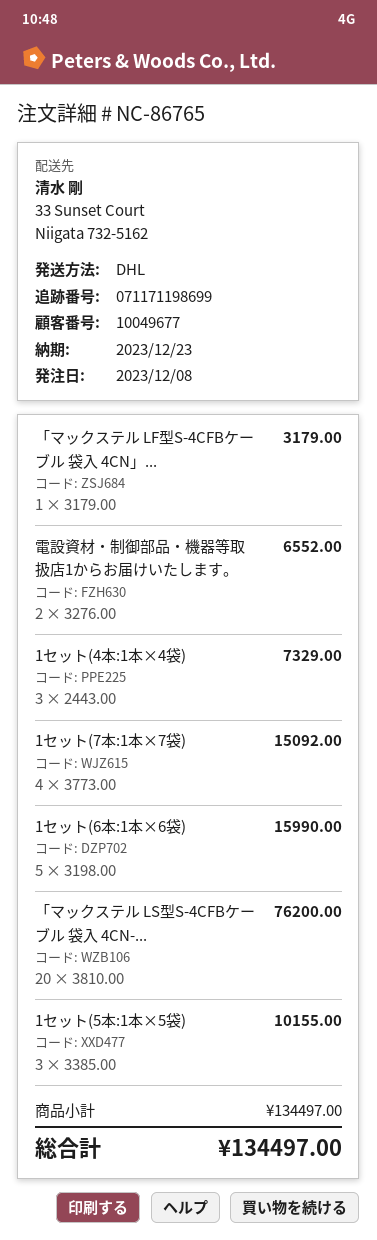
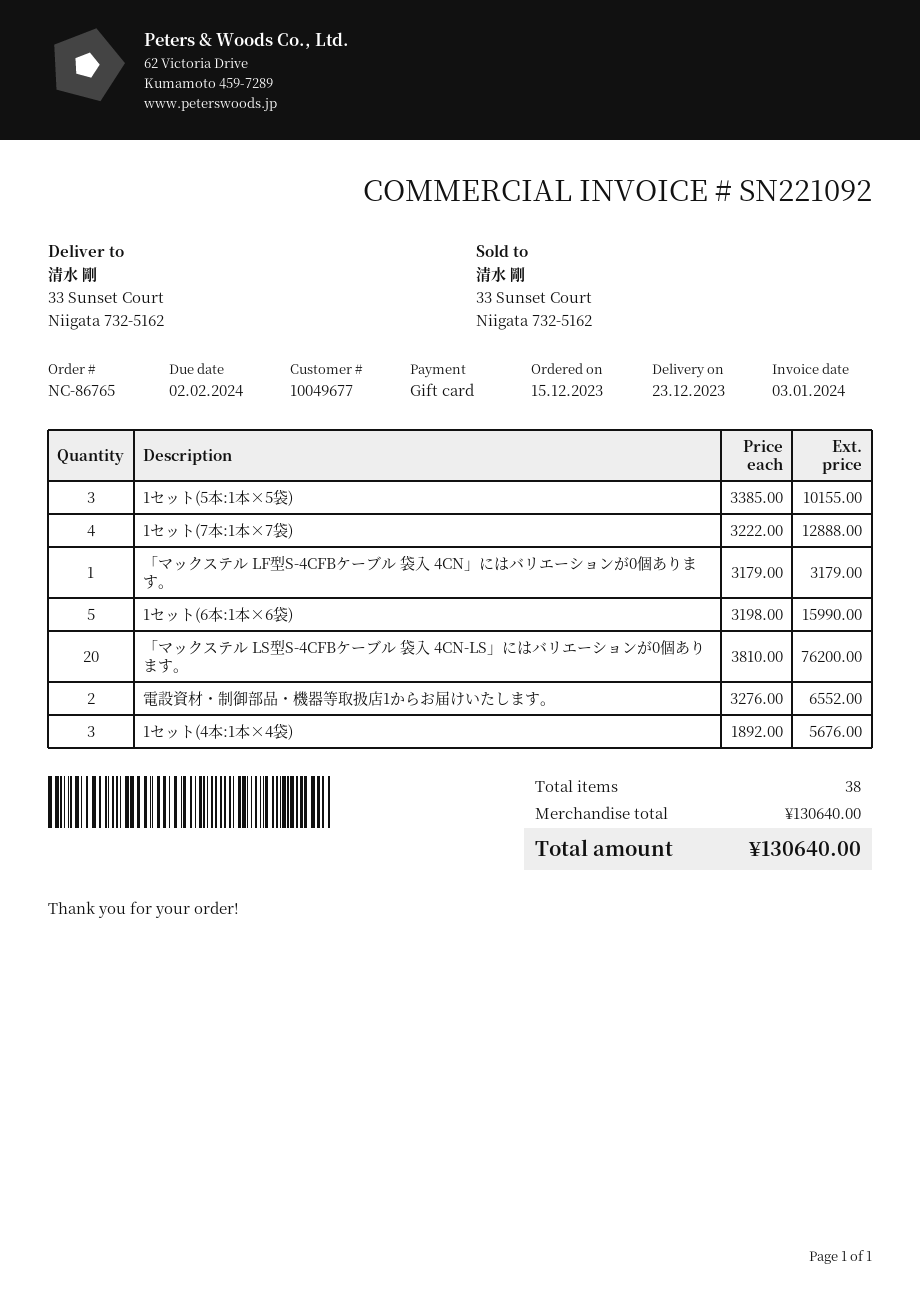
order date: 2023-12-08 -> 2023-12-15
1セット(4本:1本×4袋): 3 x 2443.00 = 7329.00 -> 3 x 1892.00 = 5676.00
1セット(7本:1本×7袋): 4 x 3773.00 = 15092.00 -> 4 x 3222.00 = 12888.00
subtotal: 134497.00 -> 130640.00
total: 134497.00 -> 130640.00

